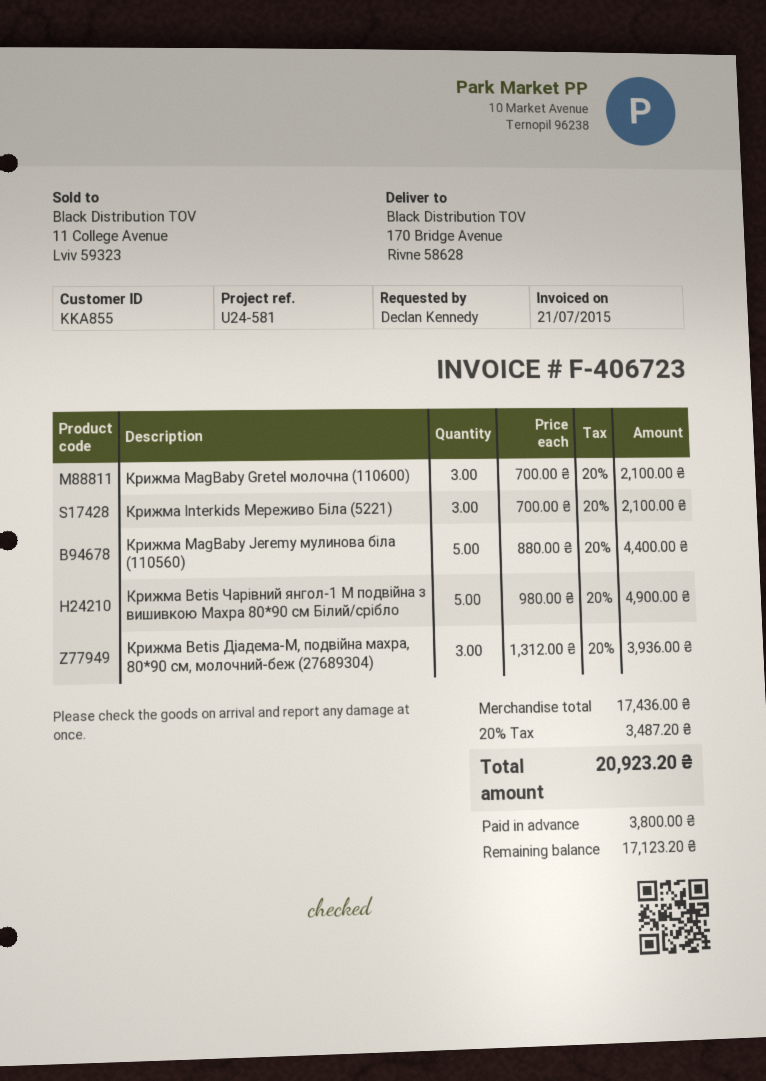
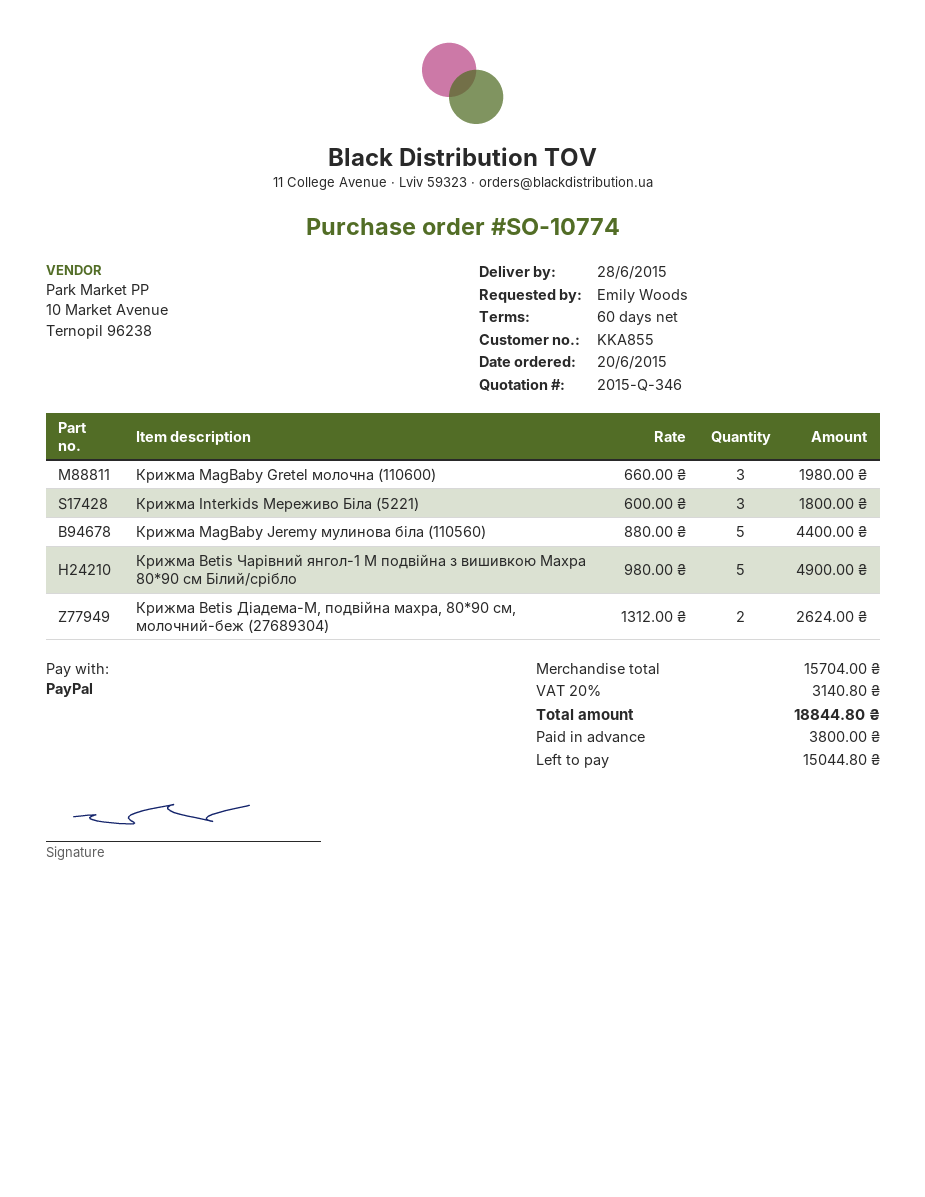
ordered by: Declan Kennedy -> Emily Woods
Крижма MagBaby Gretel молочна (110600): 3 x 700.00 = 2100.00 -> 3 x 660.00 = 1980.00
Крижма Interkids Мереживо Біла (5221): 3 x 700.00 = 2100.00 -> 3 x 600.00 = 1800.00
Крижма Betis Діадема-М, подвійна махра, 80*90 см, молочний-беж (27689304): 3 x 1312.00 = 3936.00 -> 2 x 1312.00 = 2624.00
subtotal: 17436.00 -> 15704.00
tax: 20% = 3487.20 -> 20% = 3140.80
total: 20923.20 -> 18844.80
balance: 17123.20 -> 15044.80

